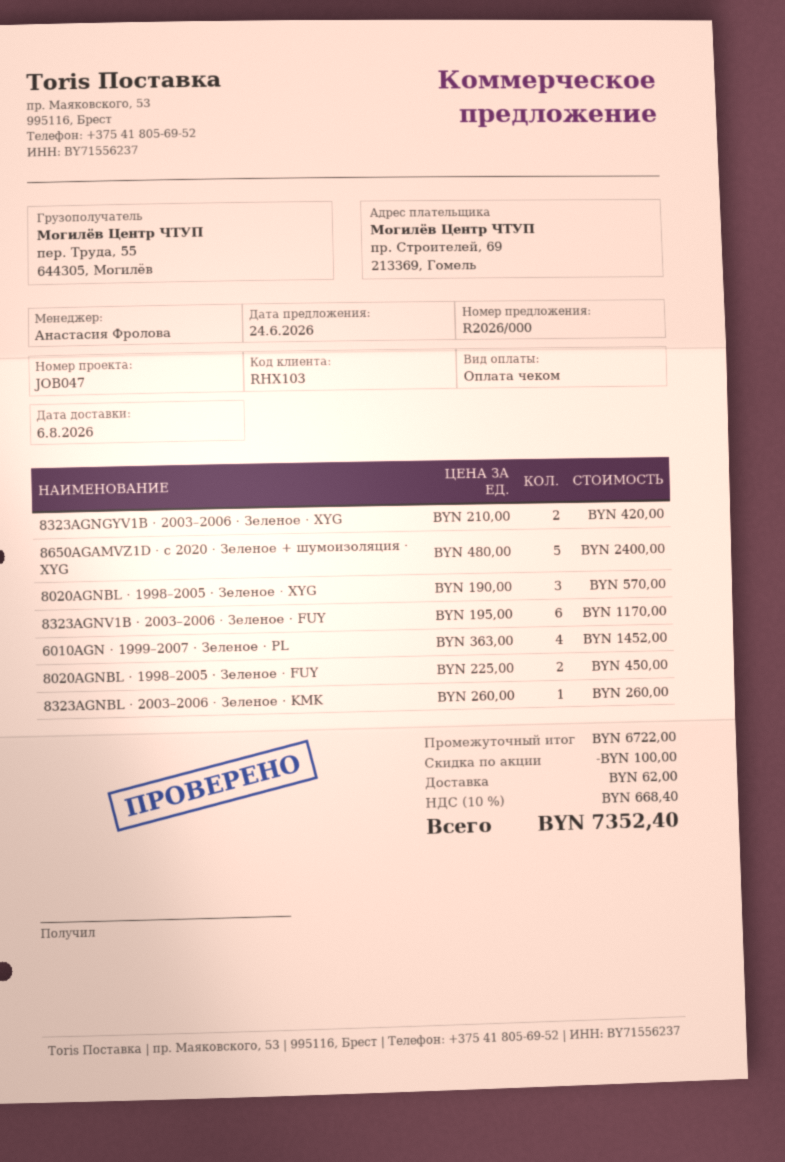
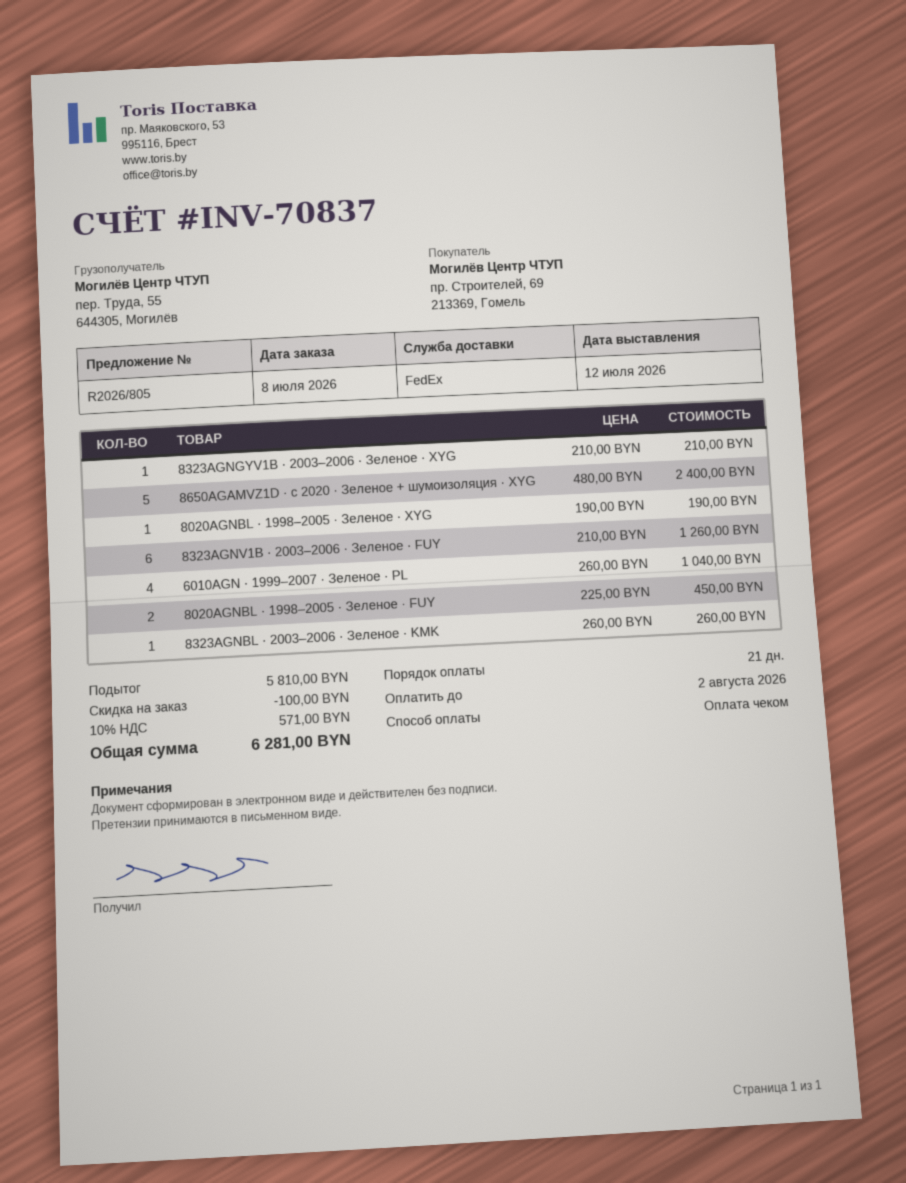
quote number: R2026/000 -> R2026/805
8323AGNGYV1B · 2003–2006 · Зеленое · XYG: 2 x 210.00 = 420.00 -> 1 x 210.00 = 210.00
8020AGNBL · 1998–2005 · Зеленое · XYG: 3 x 190.00 = 570.00 -> 1 x 190.00 = 190.00
8323AGNV1B · 2003–2006 · Зеленое · FUY: 6 x 195.00 = 1170.00 -> 6 x 210.00 = 1260.00
6010AGN · 1999–2007 · Зеленое · PL: 4 x 363.00 = 1452.00 -> 4 x 260.00 = 1040.00
subtotal: 6722.00 -> 5810.00
shipping: 62.00 -> none
tax: 10% = 668.40 -> 10% = 571.00
total: 7352.40 -> 6281.00

